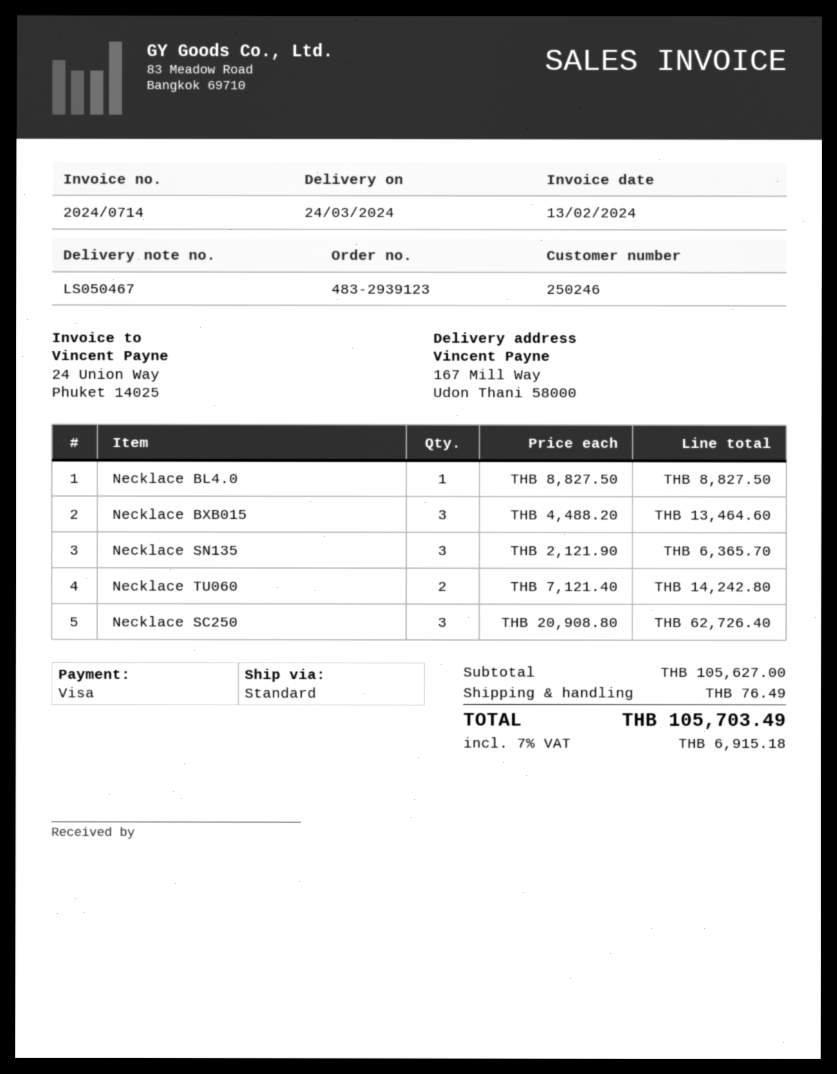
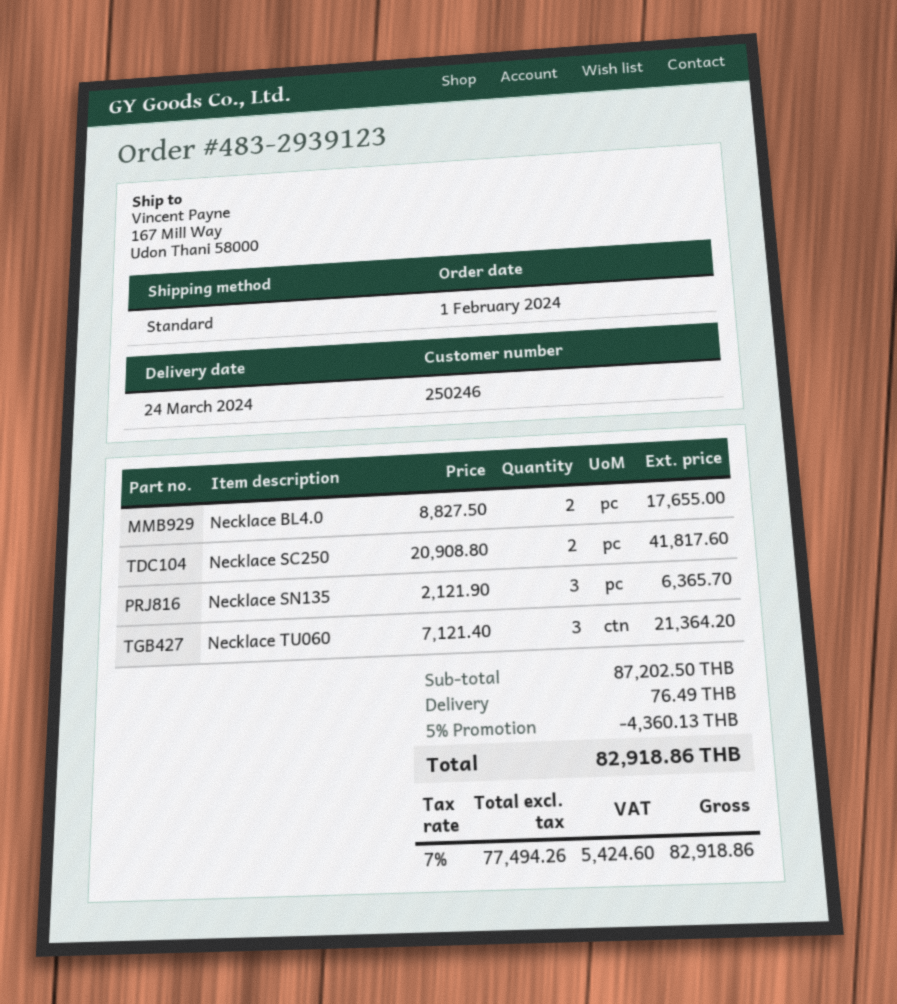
Necklace BL4.0: 1 x 8827.50 = 8827.50 -> 2 x 8827.50 = 17655.00
Necklace BXB015: 3 x 4488.20 = 13464.60 -> none
Necklace TU060: 2 x 7121.40 = 14242.80 -> 3 x 7121.40 = 21364.20
Necklace SC250: 3 x 20908.80 = 62726.40 -> 2 x 20908.80 = 41817.60
subtotal: 105627.00 -> 87202.50
discount: none -> 5% = 4360.13
tax: 7% = 6915.18 -> 7% = 5424.60
total: 105703.49 -> 82918.86

